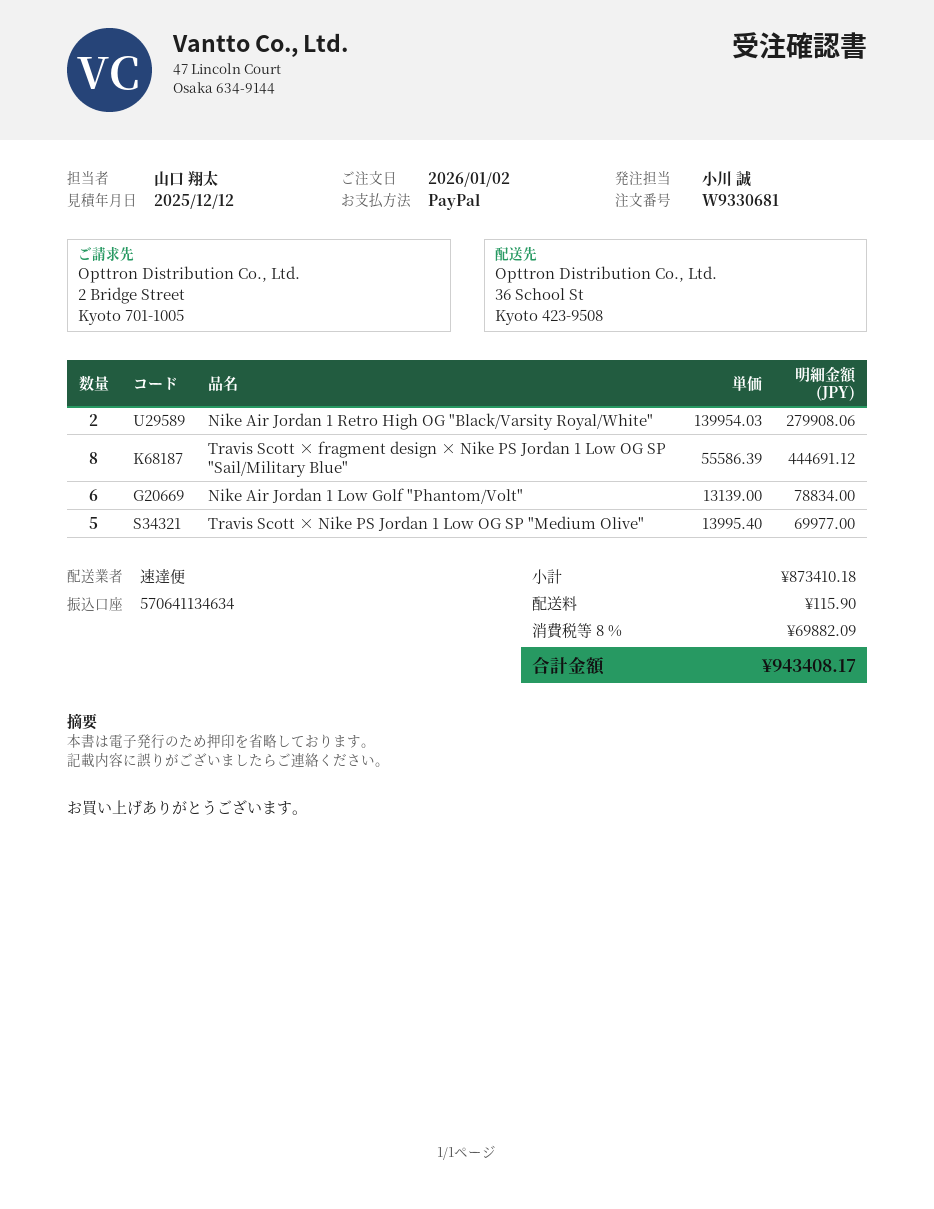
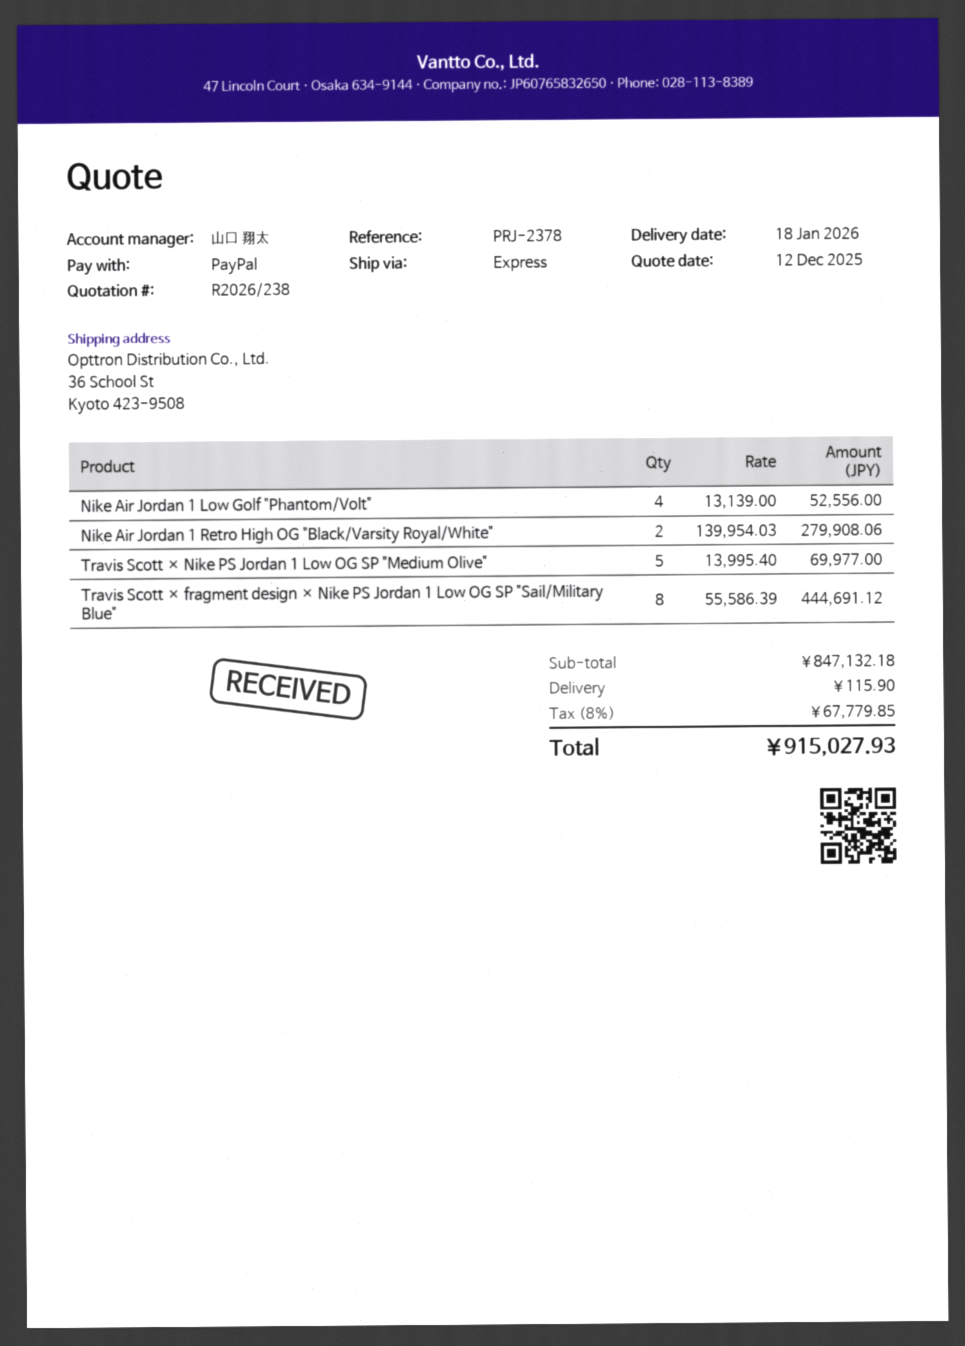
Nike Air Jordan 1 Low Golf "Phantom/Volt": 6 x 13139.00 = 78834.00 -> 4 x 13139.00 = 52556.00
subtotal: 873410.18 -> 847132.18
tax: 8% = 69882.09 -> 8% = 67779.85
total: 943408.17 -> 915027.93

